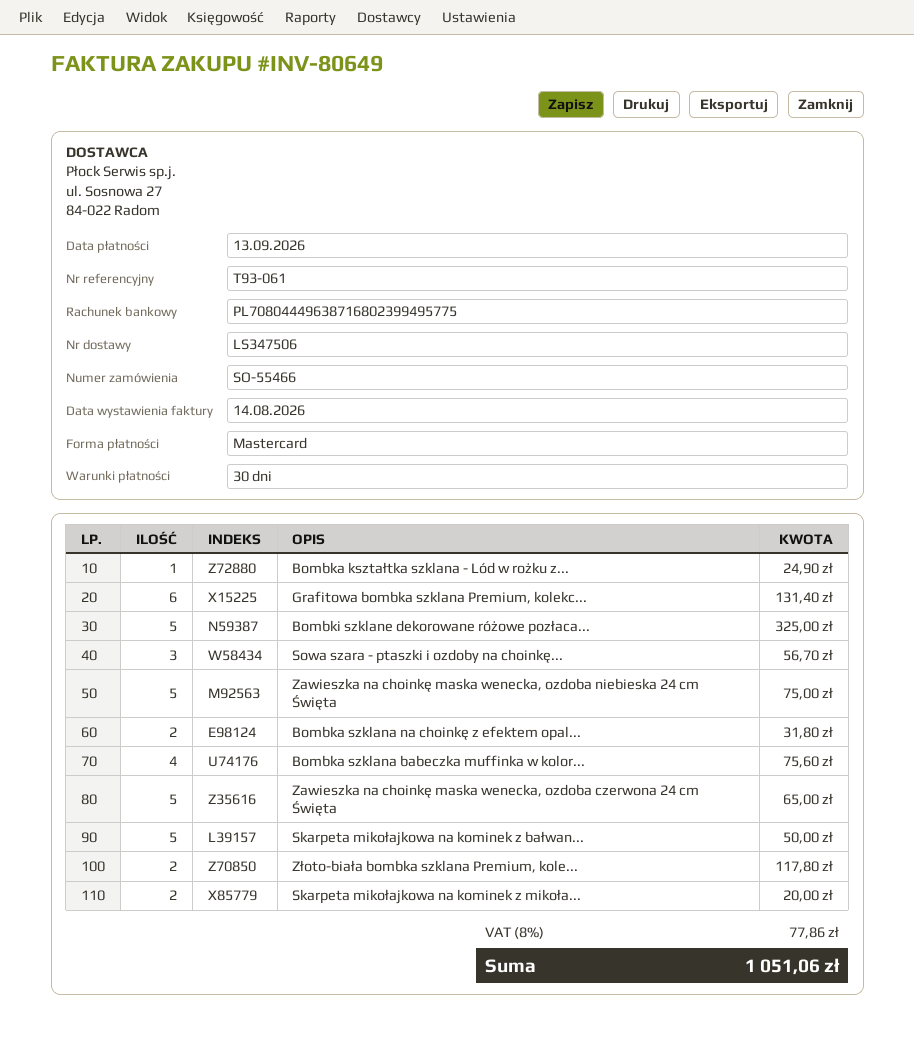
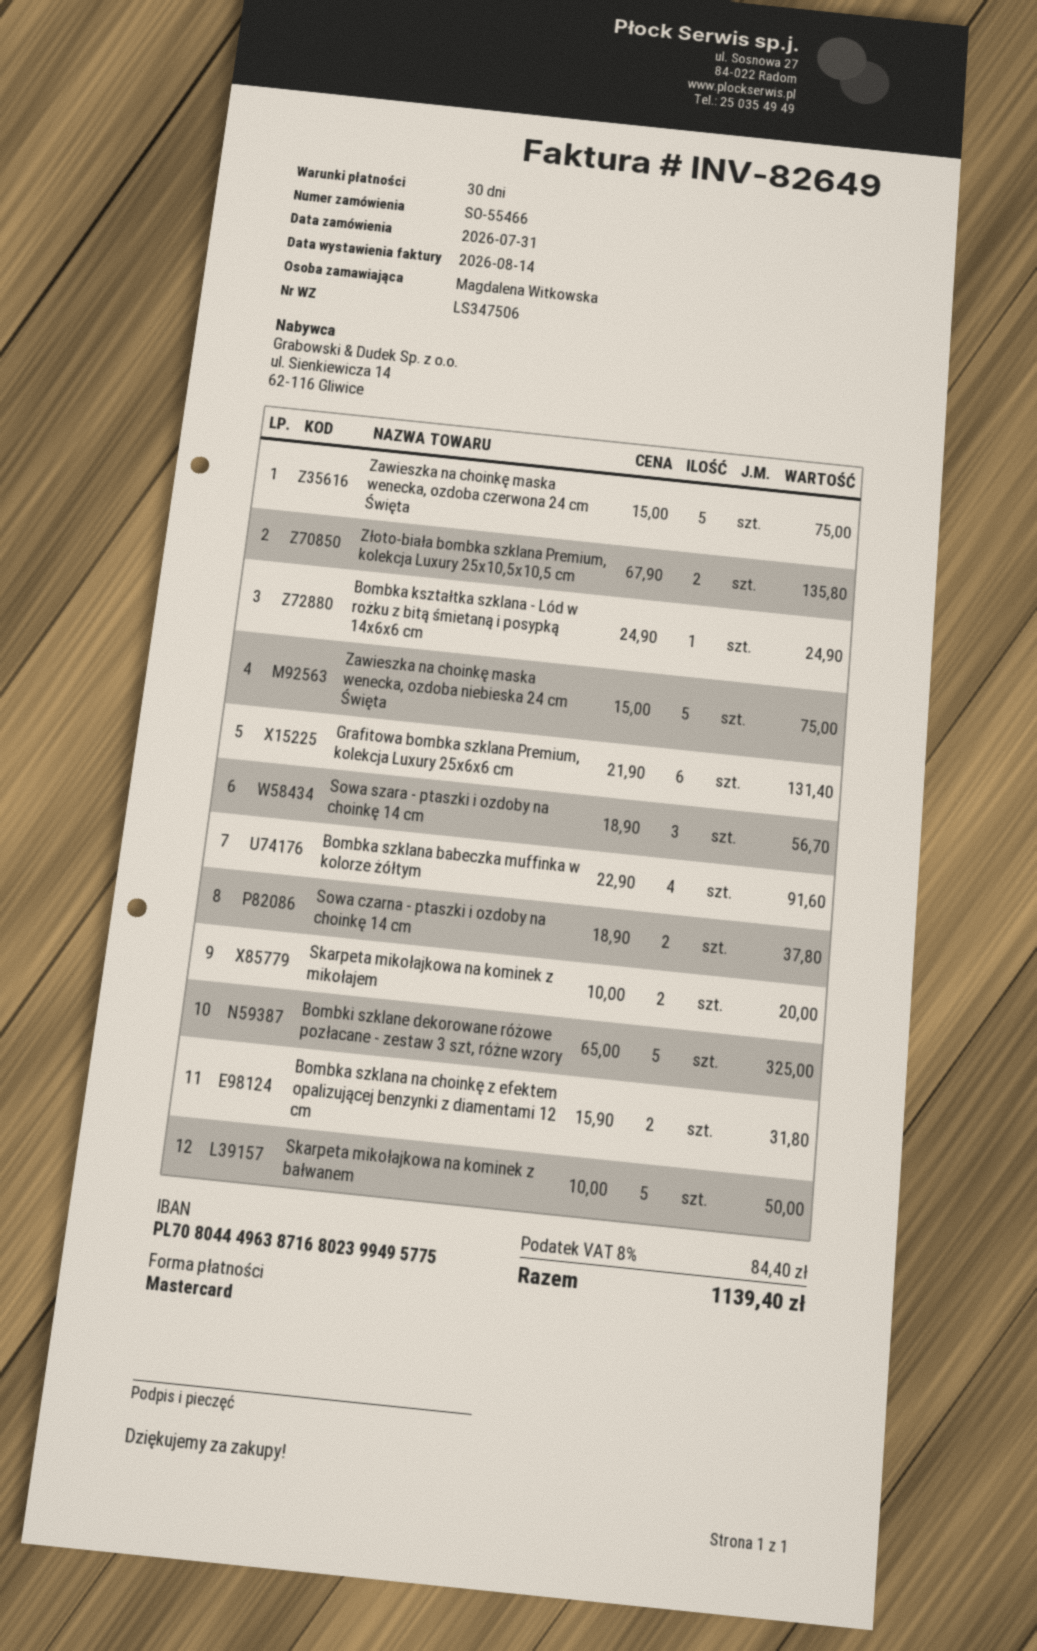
invoice number: INV-80649 -> INV-82649
Bombka szklana babeczka muffinka w kolor...: 4 for 75.60 -> 4 for 91.60
Zawieszka na choinkę maska wenecka, ozdoba czerwona 24 cm Święta: 5 for 65.00 -> 5 for 75.00
Złoto-biała bombka szklana Premium, kole...: 2 for 117.80 -> 2 for 135.80
Sowa czarna - ptaszki i ozdoby na choinkę 14 cm: none -> 2 for 37.80
tax: 8% = 77.86 -> 8% = 84.40
total: 1051.06 -> 1139.40

